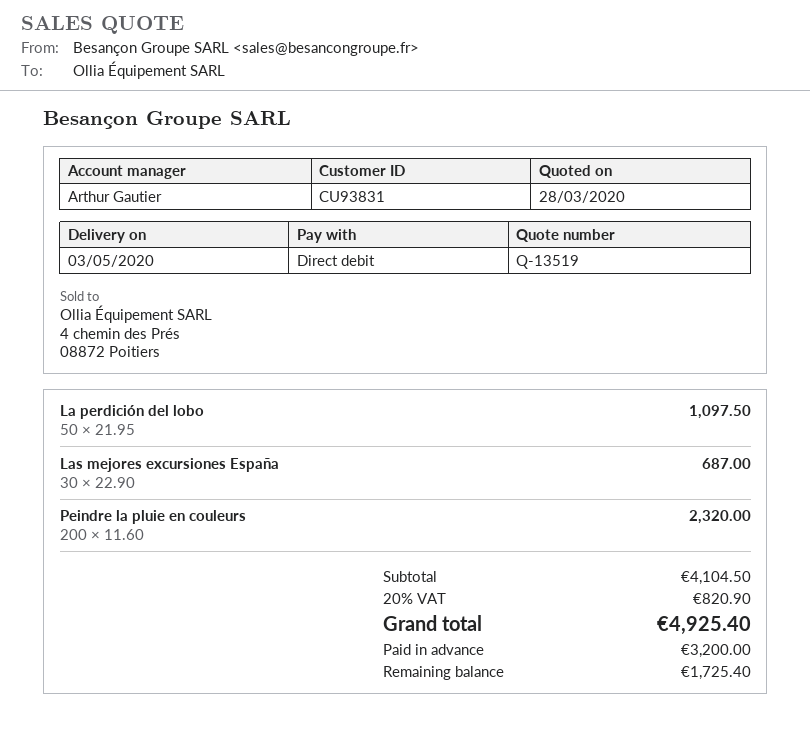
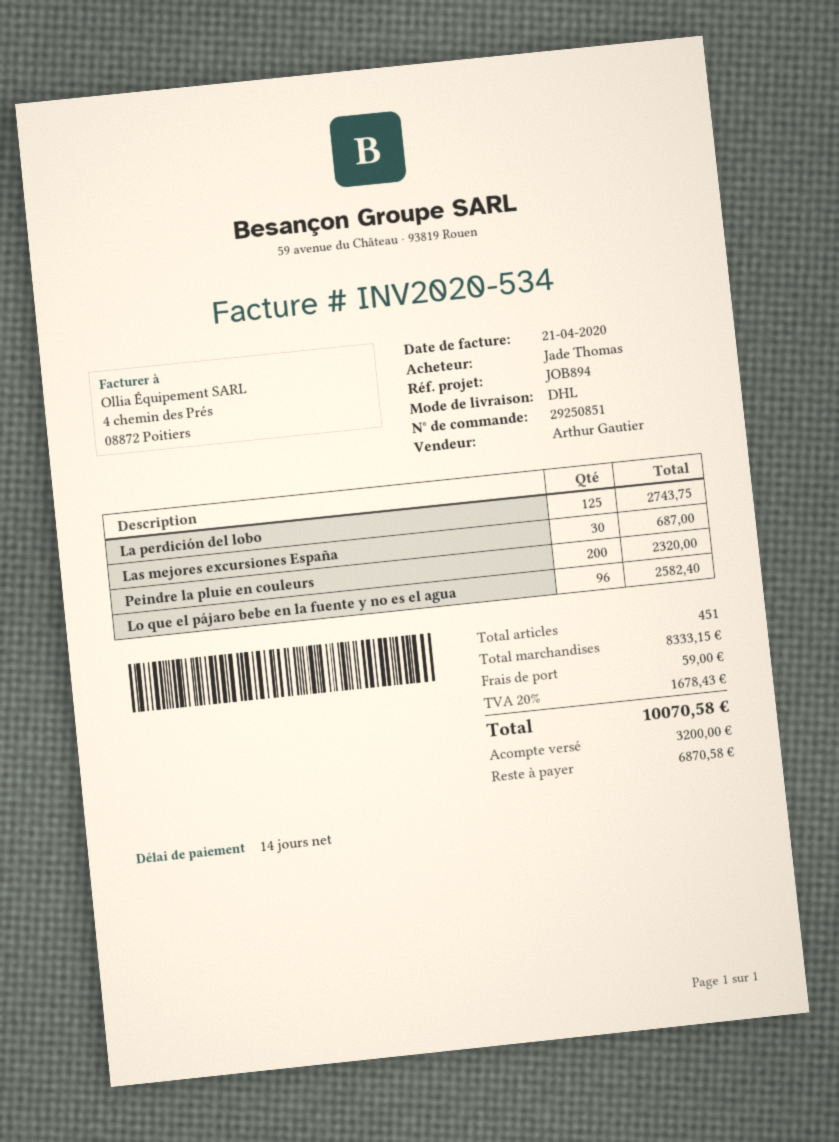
La perdición del lobo: 50 for 1097.50 -> 125 for 2743.75
Lo que el pájaro bebe en la fuente y no es el agua: none -> 96 for 2582.40
subtotal: 4104.50 -> 8333.15
shipping: none -> 59.00
tax: 20% = 820.90 -> 20% = 1678.43
total: 4925.40 -> 10070.58
balance: 1725.40 -> 6870.58

